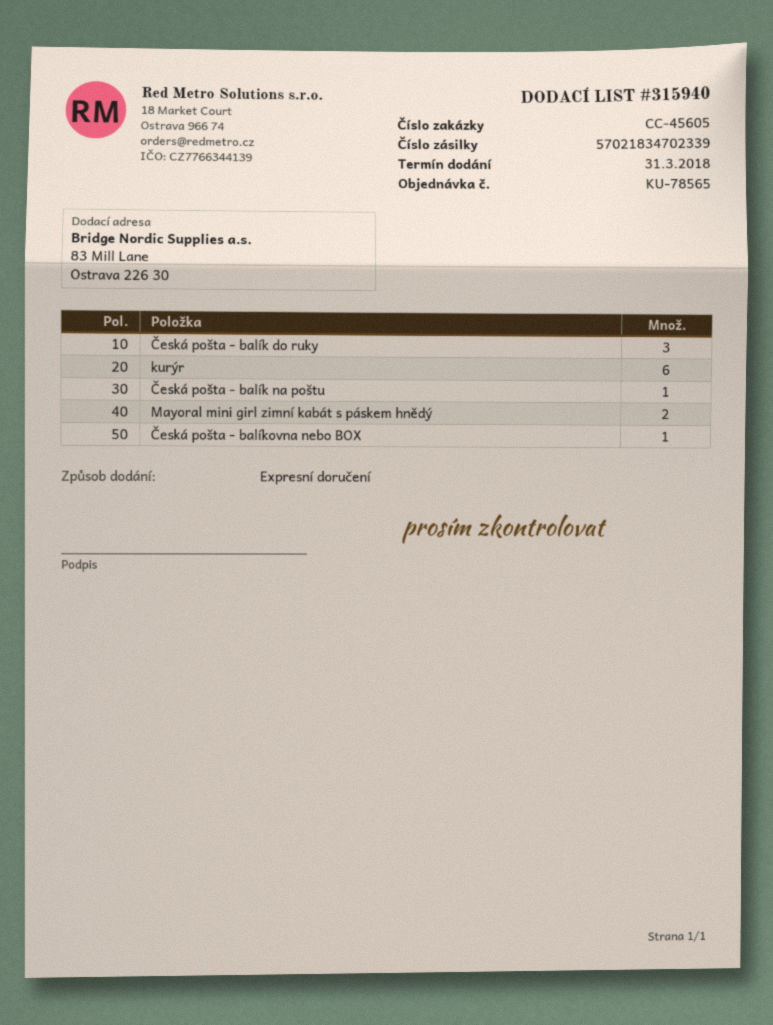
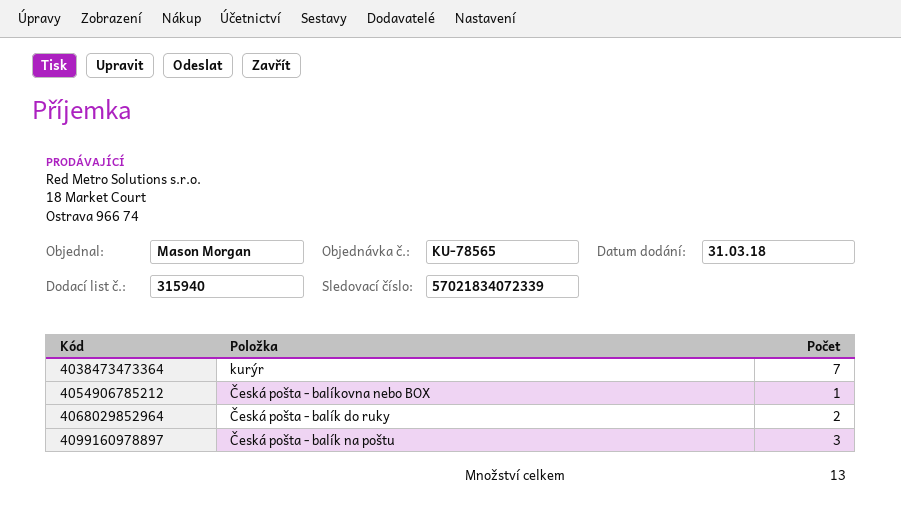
tracking number: 57021834702339 -> 57021834072339
Česká pošta - balík do ruky: 3 -> 2
kurýr: 6 -> 7
Česká pošta - balík na poštu: 1 -> 3
Mayoral mini girl zimní kabát s páskem hnědý: 2 -> none

